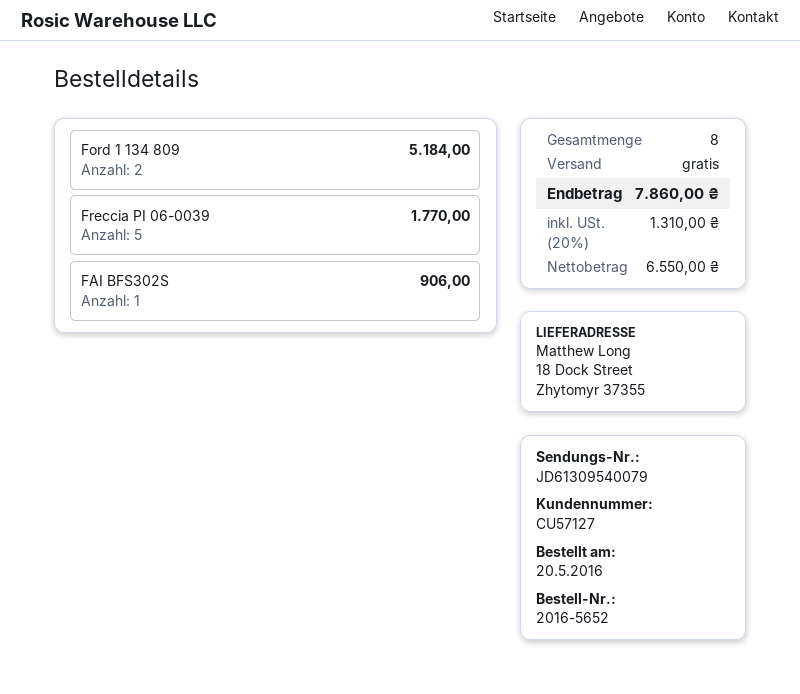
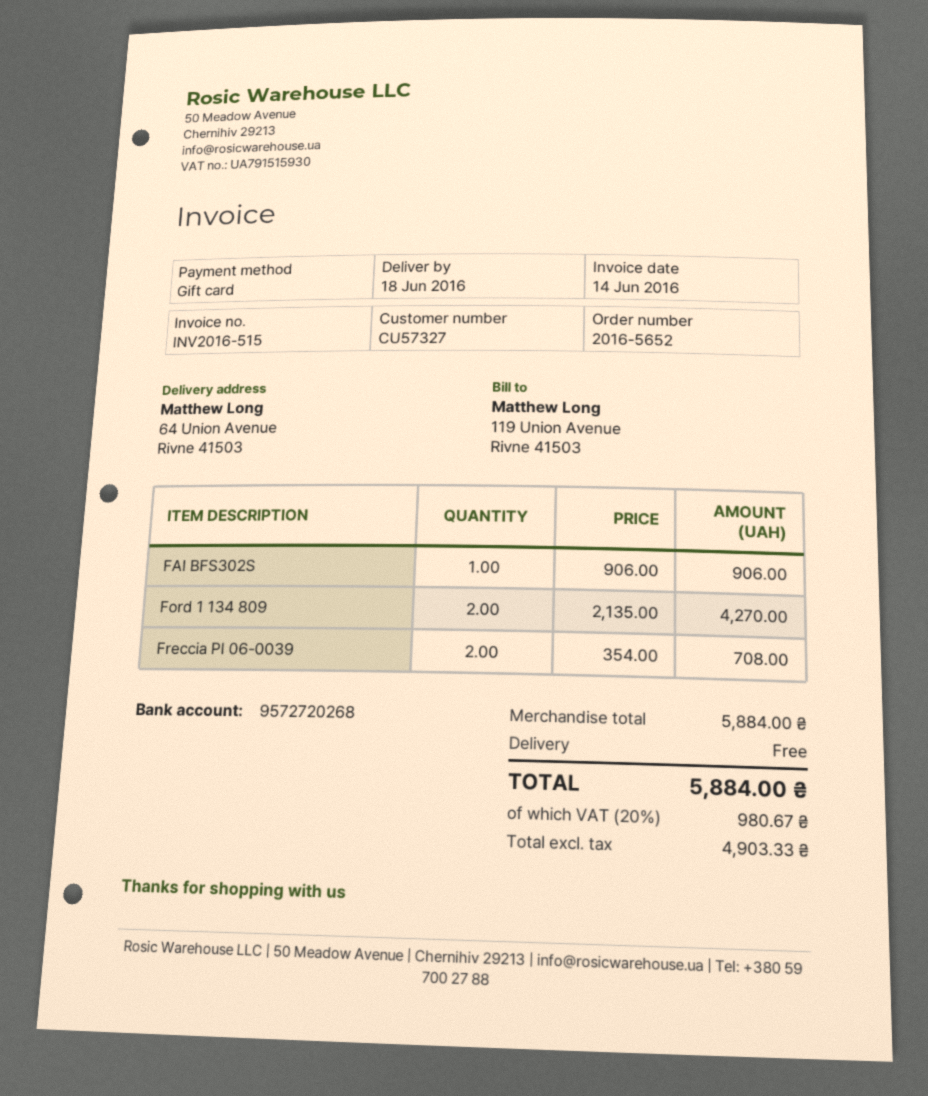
customer number: CU57127 -> CU57327
ship to: 18 Dock Street, Zhytomyr 37355 -> 64 Union Avenue, Rivne 41503
Ford 1 134 809: 2 for 5184.00 -> 2 for 4270.00
Freccia PI 06-0039: 5 for 1770.00 -> 2 for 708.00
net: 6550.00 -> 4903.33
tax: 20% = 1310.00 -> 20% = 980.67
total: 7860.00 -> 5884.00

